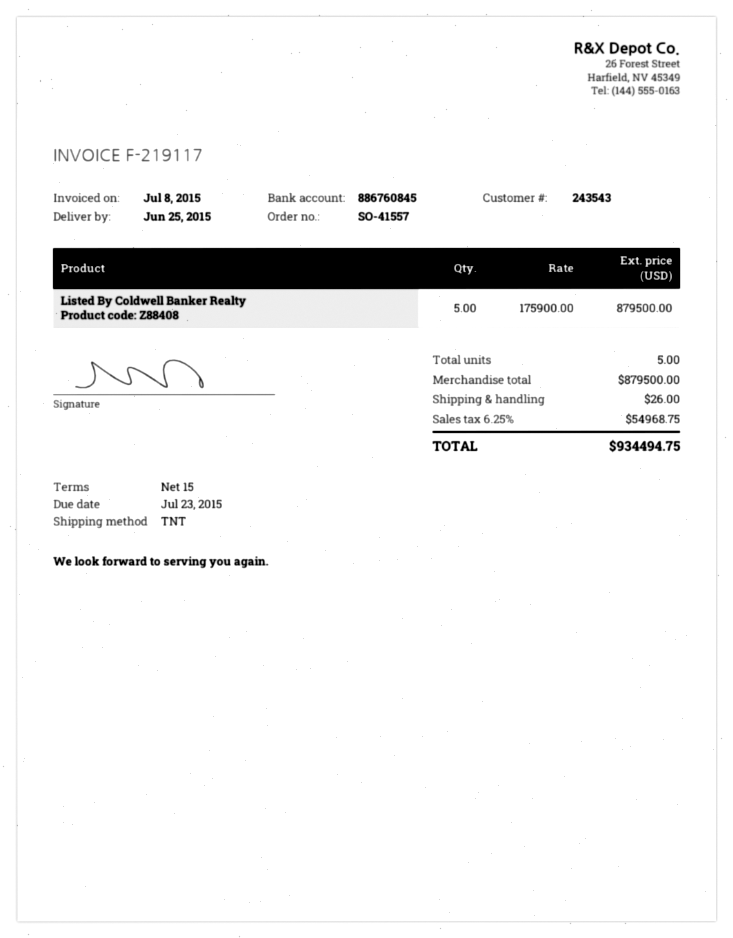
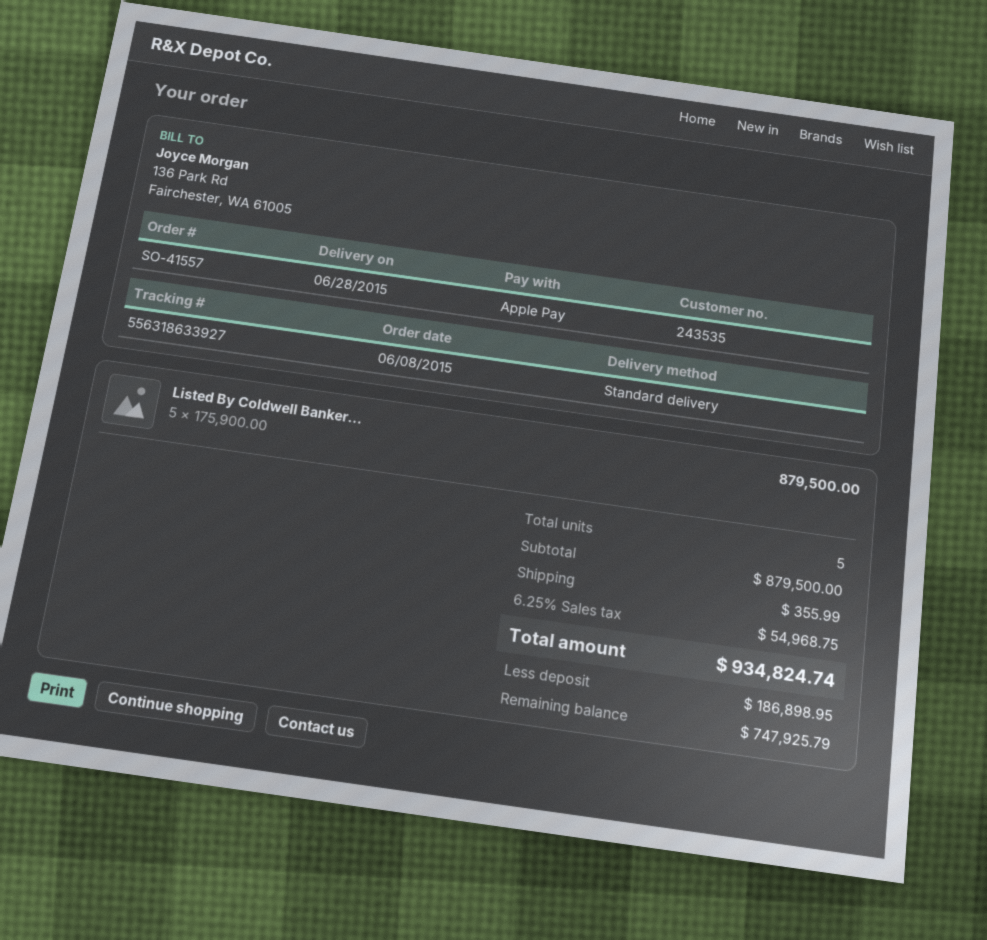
delivery date: 2015-06-25 -> 2015-06-28
customer number: 243543 -> 243535
shipping method: TNT -> standard
shipping: 26.00 -> 355.99
total: 934494.75 -> 934824.74

